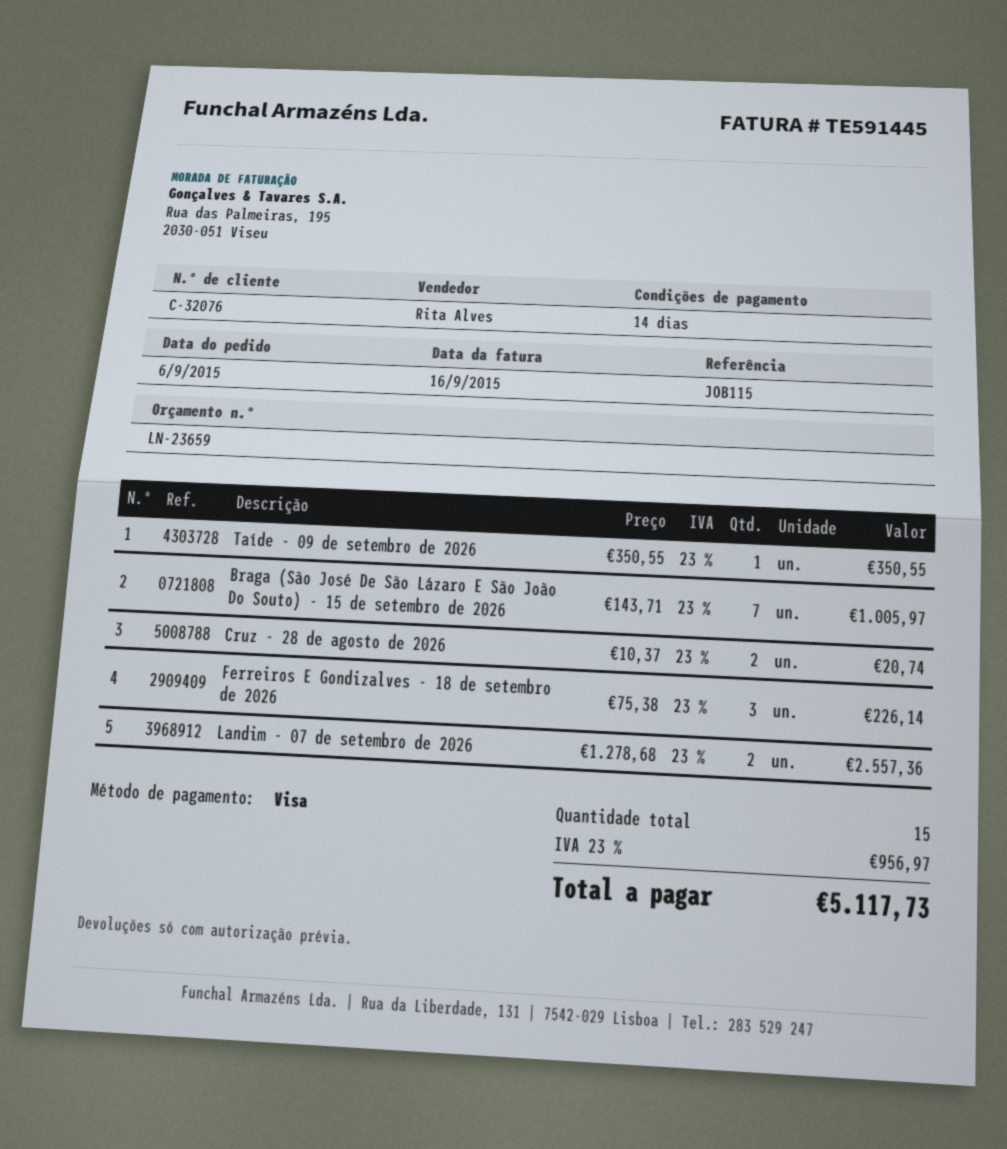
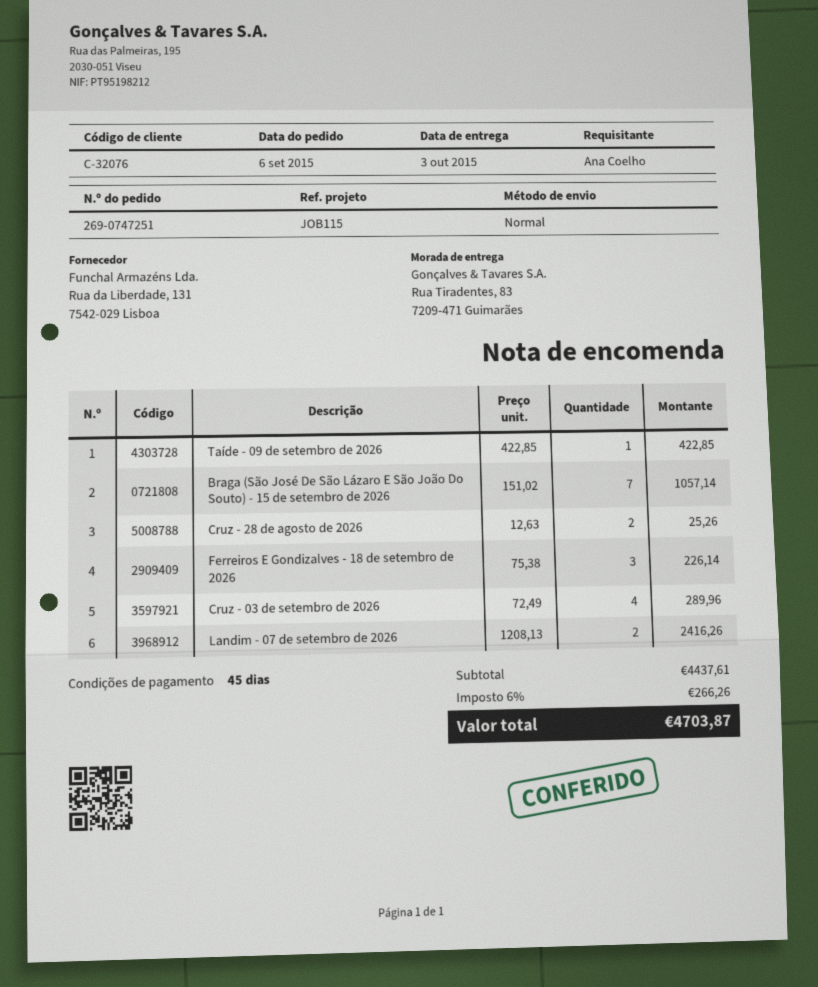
payment terms: 14 days -> 45 days
Taíde - 09 de setembro de 2026: 1 x 350.55 = 350.55 -> 1 x 422.85 = 422.85
Braga (São José De São Lázaro E São João Do Souto) - 15 de setembro de 2026: 7 x 143.71 = 1005.97 -> 7 x 151.02 = 1057.14
Cruz - 28 de agosto de 2026: 2 x 10.37 = 20.74 -> 2 x 12.63 = 25.26
Landim - 07 de setembro de 2026: 2 x 1278.68 = 2557.36 -> 2 x 1208.13 = 2416.26
Cruz - 03 de setembro de 2026: none -> 4 x 72.49 = 289.96
tax: 23% = 956.97 -> 6% = 266.26
total: 5117.73 -> 4703.87

